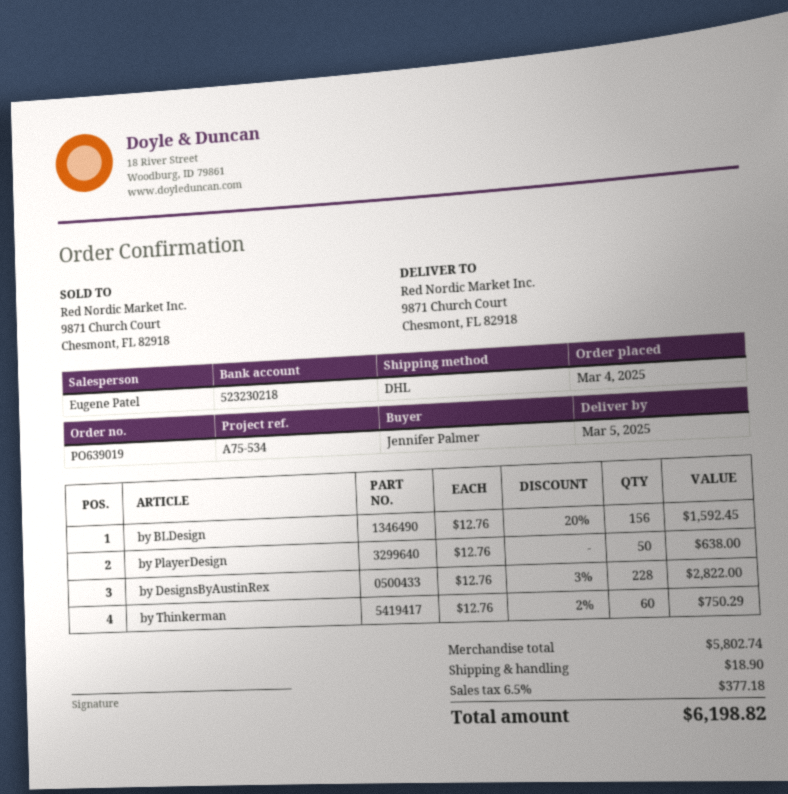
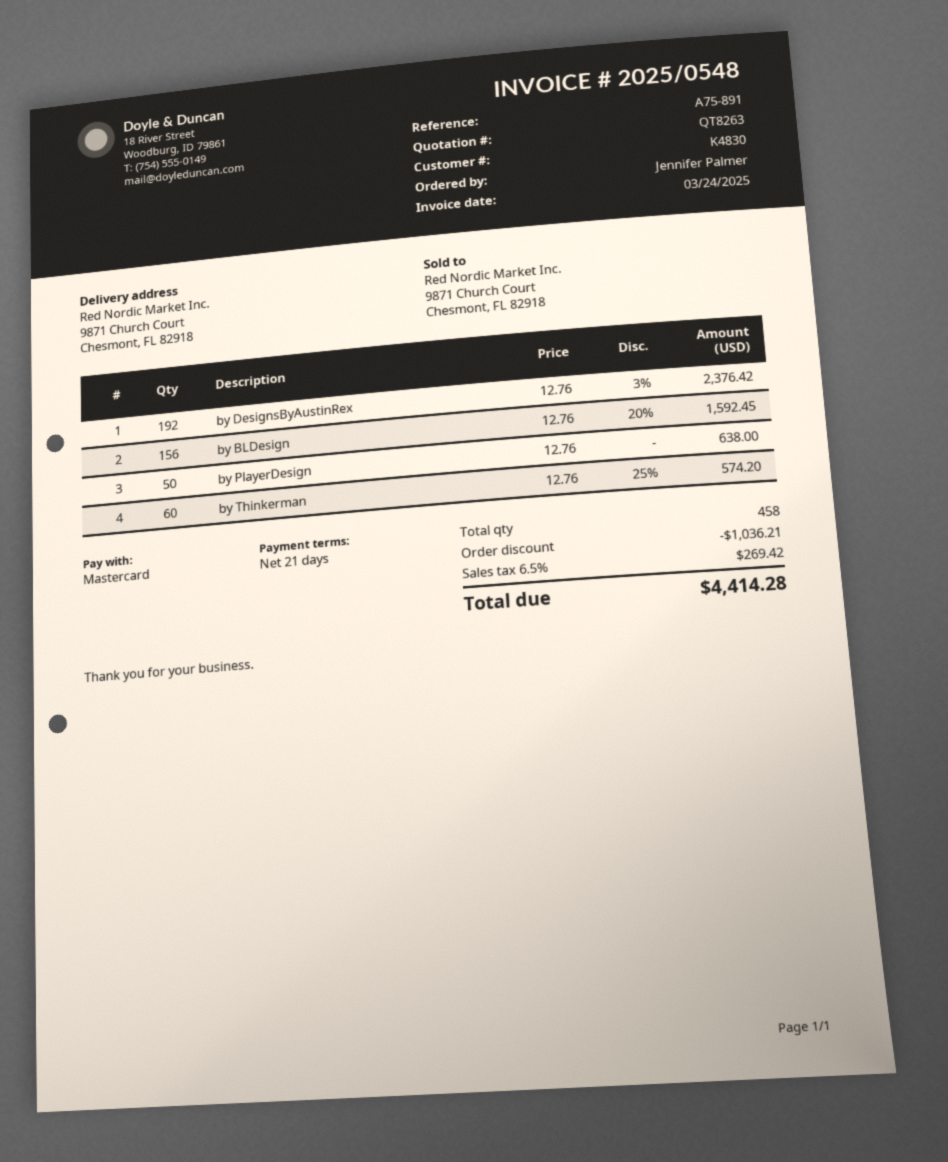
reference: A75-534 -> A75-891
by DesignsByAustinRex: 228 x 12.76 - 3% = 2822.00 -> 192 x 12.76 - 3% = 2376.42
by Thinkerman: 60 x 12.76 - 2% = 750.29 -> 60 x 12.76 - 25% = 574.20
discount: none -> 1036.21
shipping: 18.90 -> none
tax: 6.5% = 377.18 -> 6.5% = 269.42
total: 6198.82 -> 4414.28

